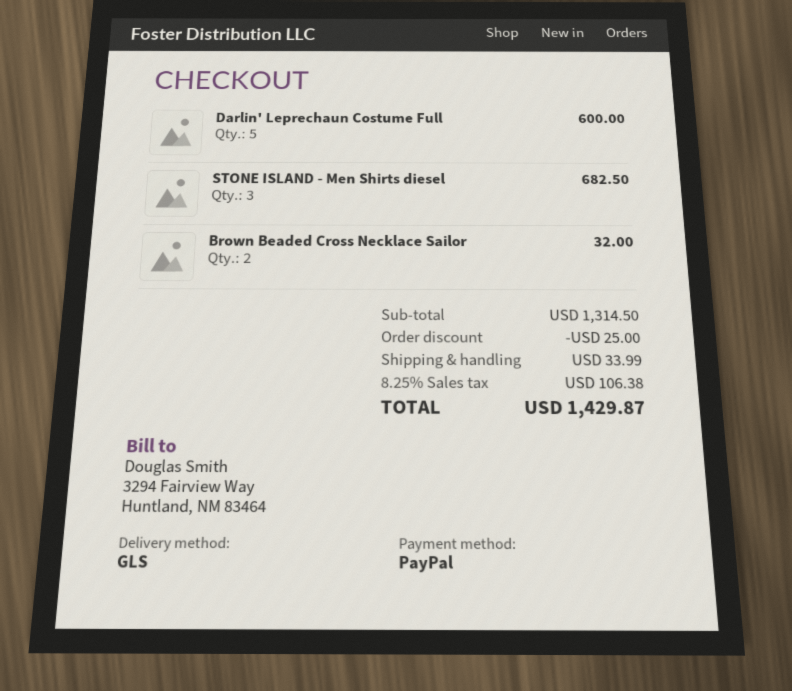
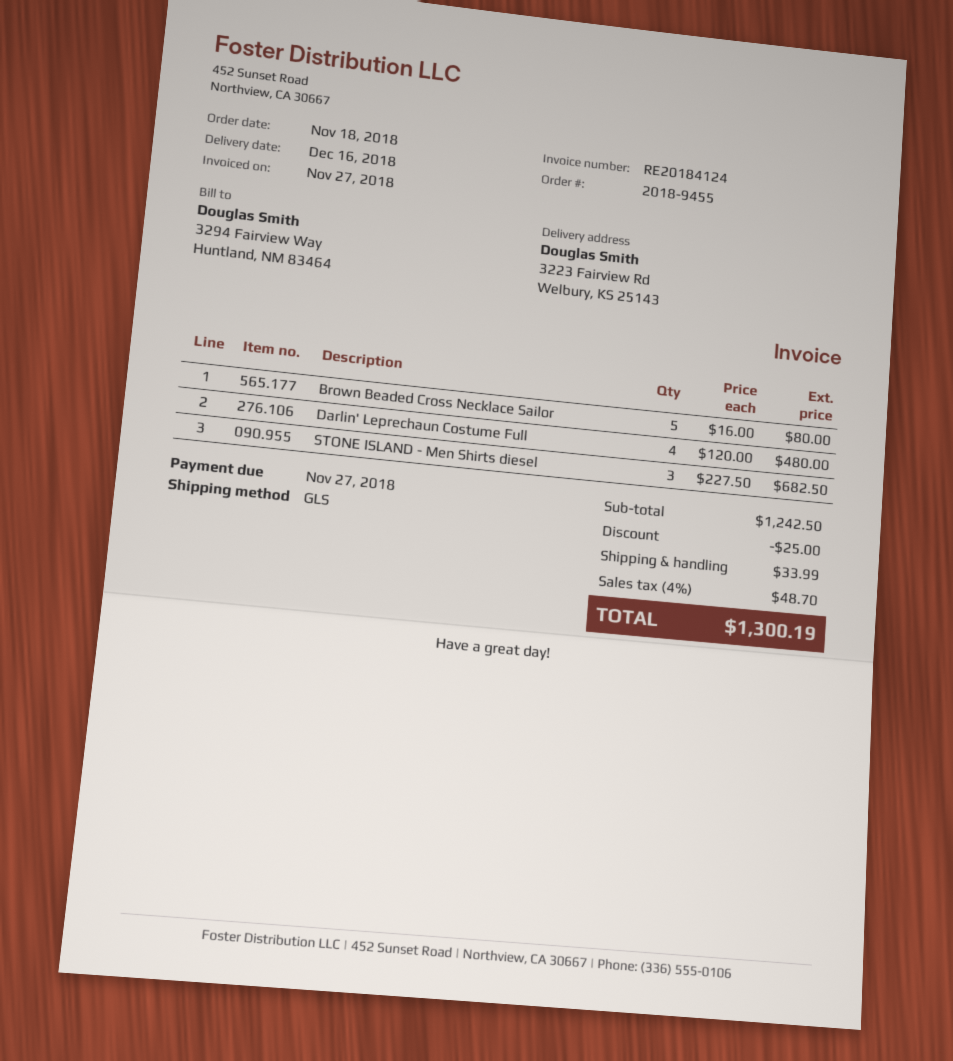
Darlin' Leprechaun Costume Full: 5 for 600.00 -> 4 for 480.00
Brown Beaded Cross Necklace Sailor: 2 for 32.00 -> 5 for 80.00
subtotal: 1314.50 -> 1242.50
tax: 8.25% = 106.38 -> 4% = 48.70
total: 1429.87 -> 1300.19

